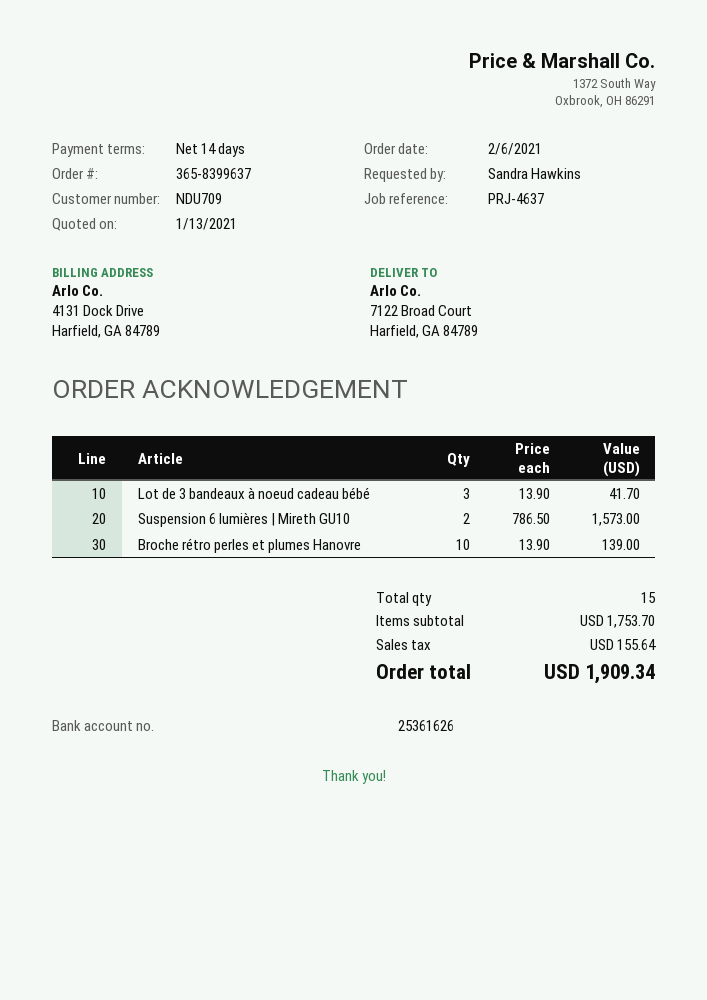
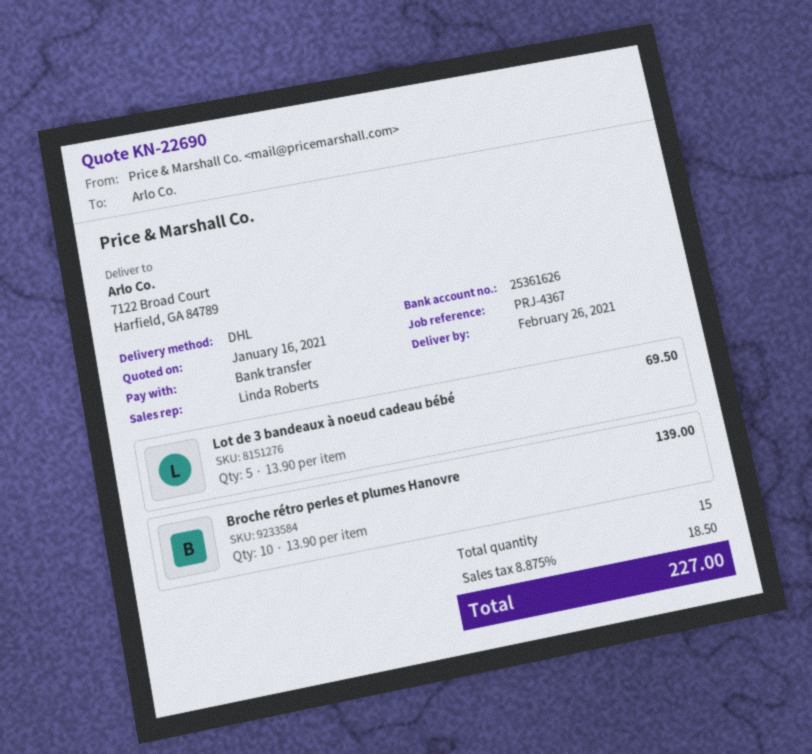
quote date: 2021-01-13 -> 2021-01-16
reference: PRJ-4637 -> PRJ-4367
Lot de 3 bandeaux à noeud cadeau bébé: 3 x 13.90 = 41.70 -> 5 x 13.90 = 69.50
Suspension 6 lumières | Mireth GU10: 2 x 786.50 = 1573.00 -> none
tax: 155.64 -> 18.50
total: 1909.34 -> 227.00

